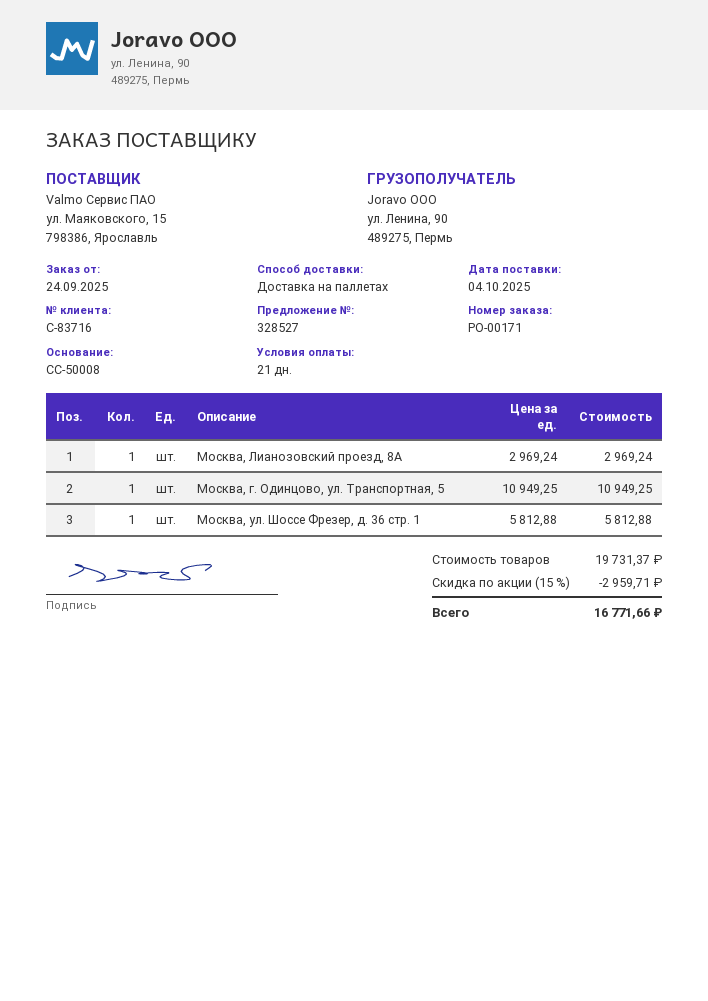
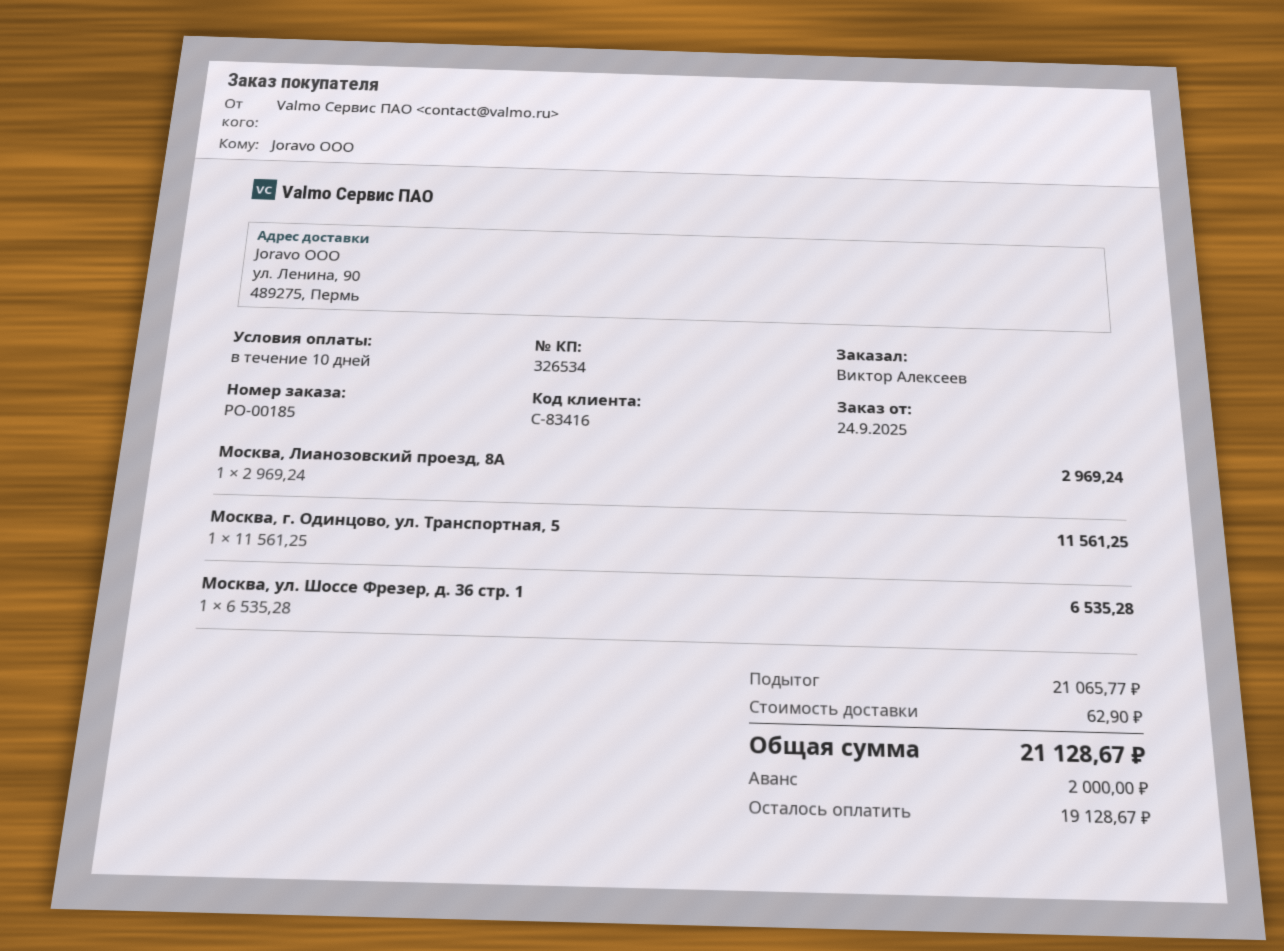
quote number: 328527 -> 326534
order number: PO-00171 -> PO-00185
payment terms: 21 days -> 10 days
customer number: C-83716 -> C-83416
Москва, г. Одинцово, ул. Транспортная, 5: 1 x 10949.25 = 10949.25 -> 1 x 11561.25 = 11561.25
Москва, ул. Шоссе Фрезер, д. 36 стр. 1: 1 x 5812.88 = 5812.88 -> 1 x 6535.28 = 6535.28
subtotal: 19731.37 -> 21065.77
discount: 15% = 2959.71 -> none
shipping: none -> 62.90
total: 16771.66 -> 21128.67

